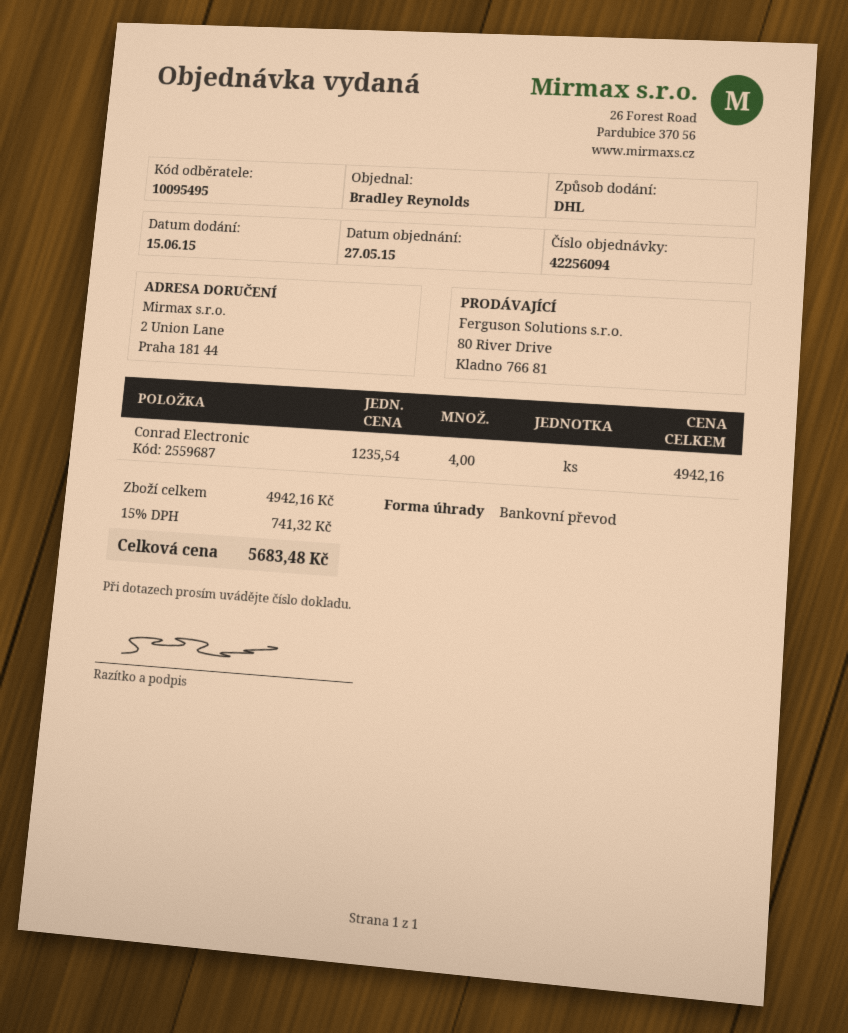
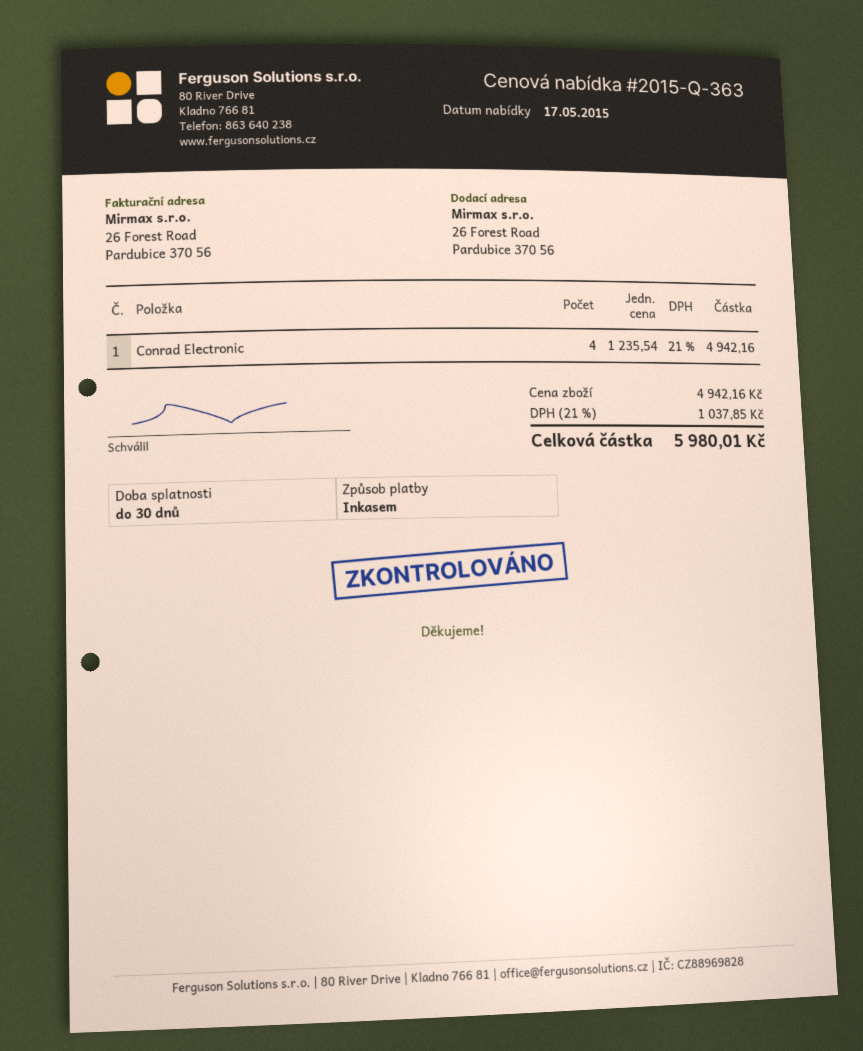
payment method: bank transfer -> direct debit
ship to: 2 Union Lane, Praha 181 44 -> 26 Forest Road, Pardubice 370 56
tax: 15% = 741.32 -> 21% = 1037.85
total: 5683.48 -> 5980.01

